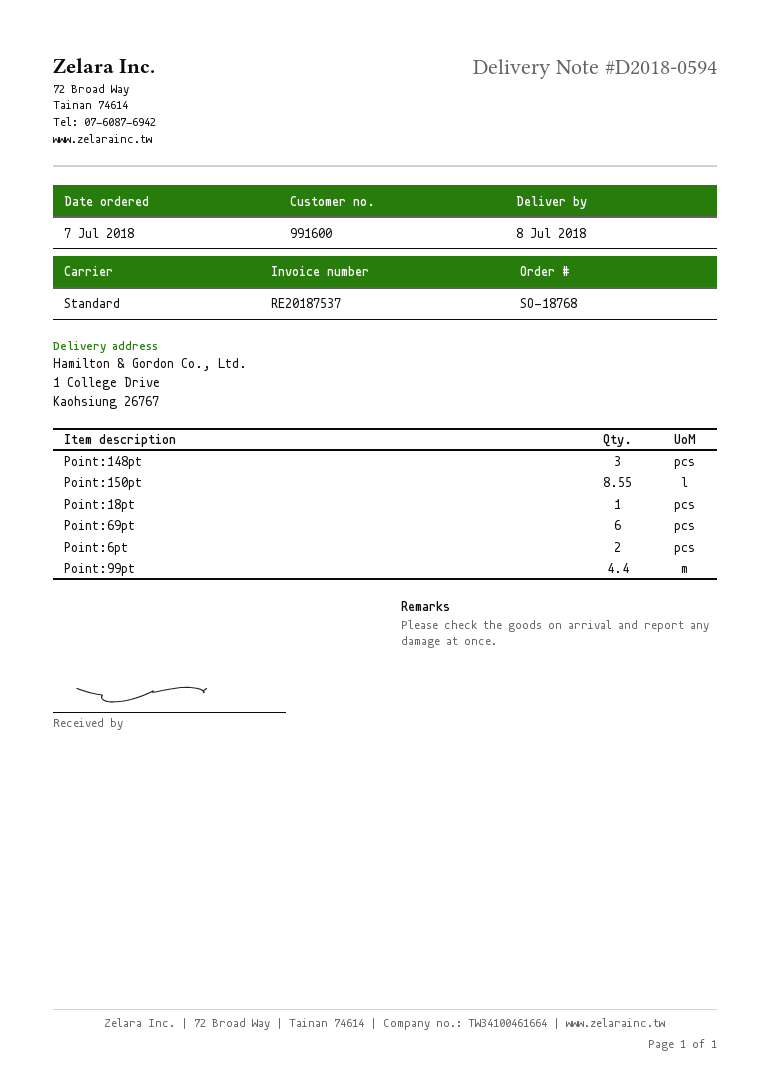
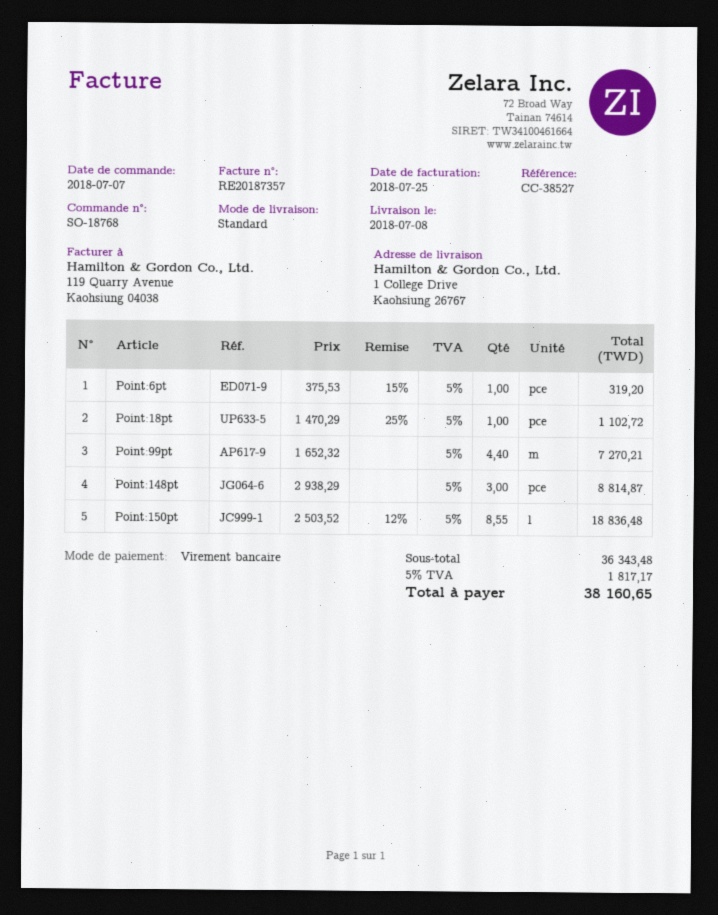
invoice number: RE20187537 -> RE20187357
Point:69pt: 6 -> none
Point:6pt: 2 -> 1

